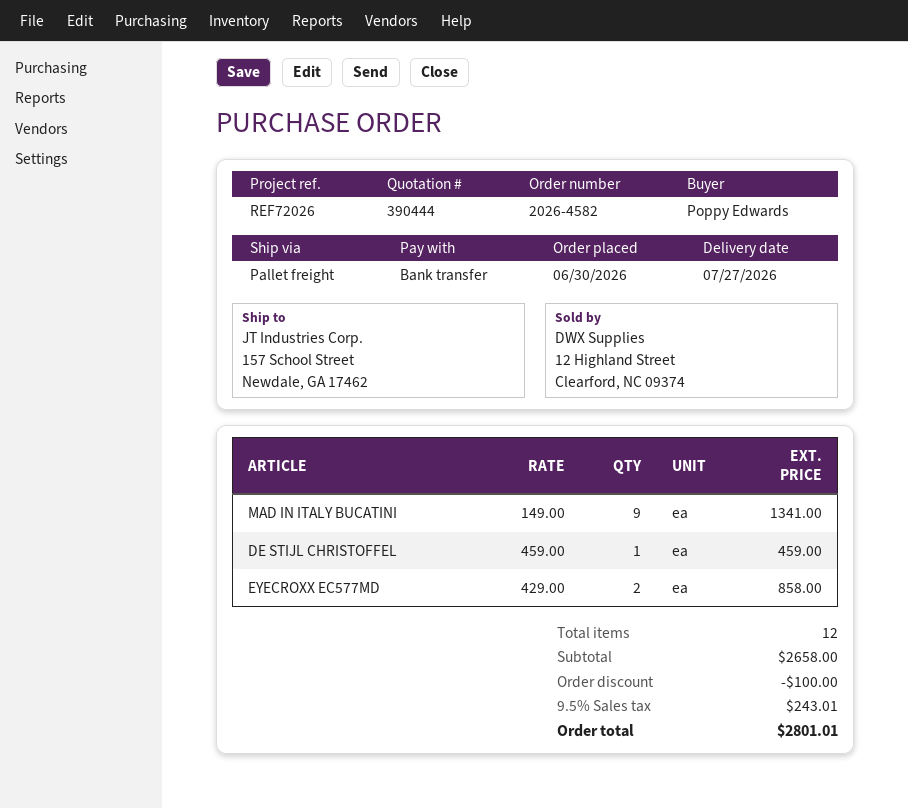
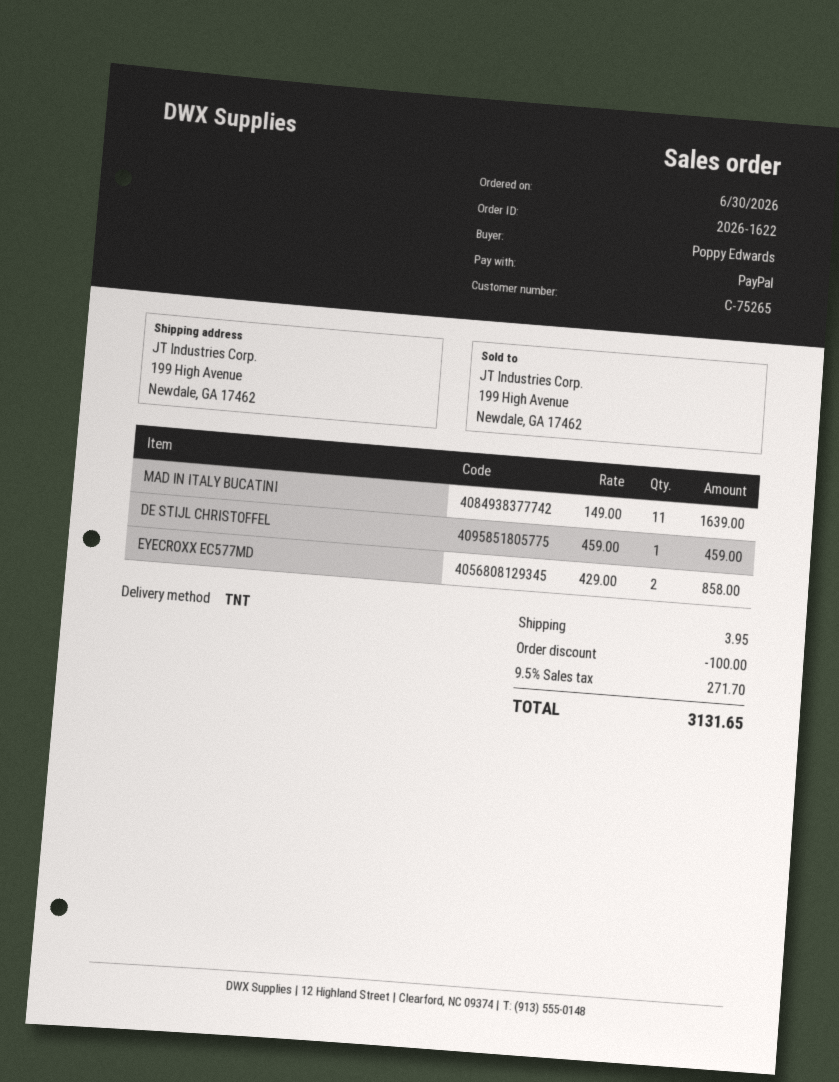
order number: 2026-4582 -> 2026-1622
payment method: bank transfer -> PayPal
shipping method: pallet freight -> TNT
ship to: 157 School Street, Newdale, GA 17462 -> 199 High Avenue, Newdale, GA 17462
MAD IN ITALY BUCATINI: 9 x 149.00 = 1341.00 -> 11 x 149.00 = 1639.00
shipping: none -> 3.95
tax: 9.5% = 243.01 -> 9.5% = 271.70
total: 2801.01 -> 3131.65

